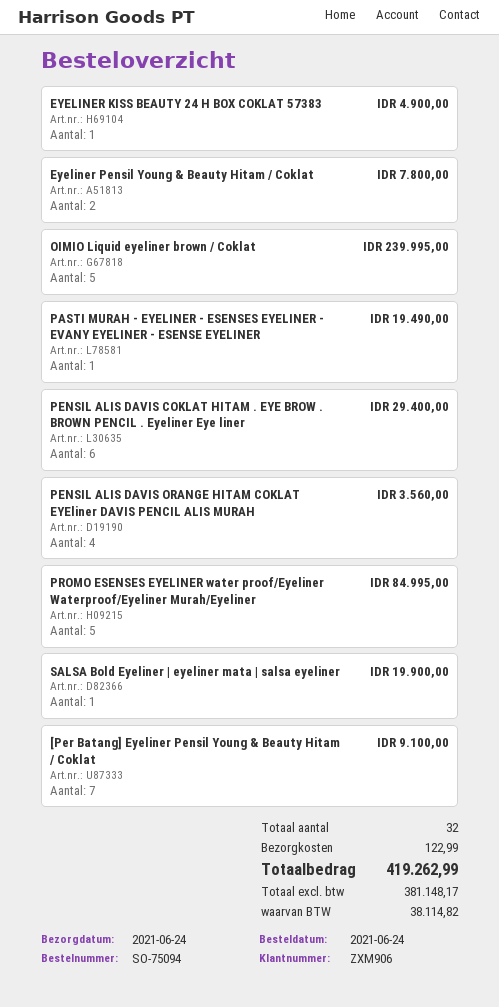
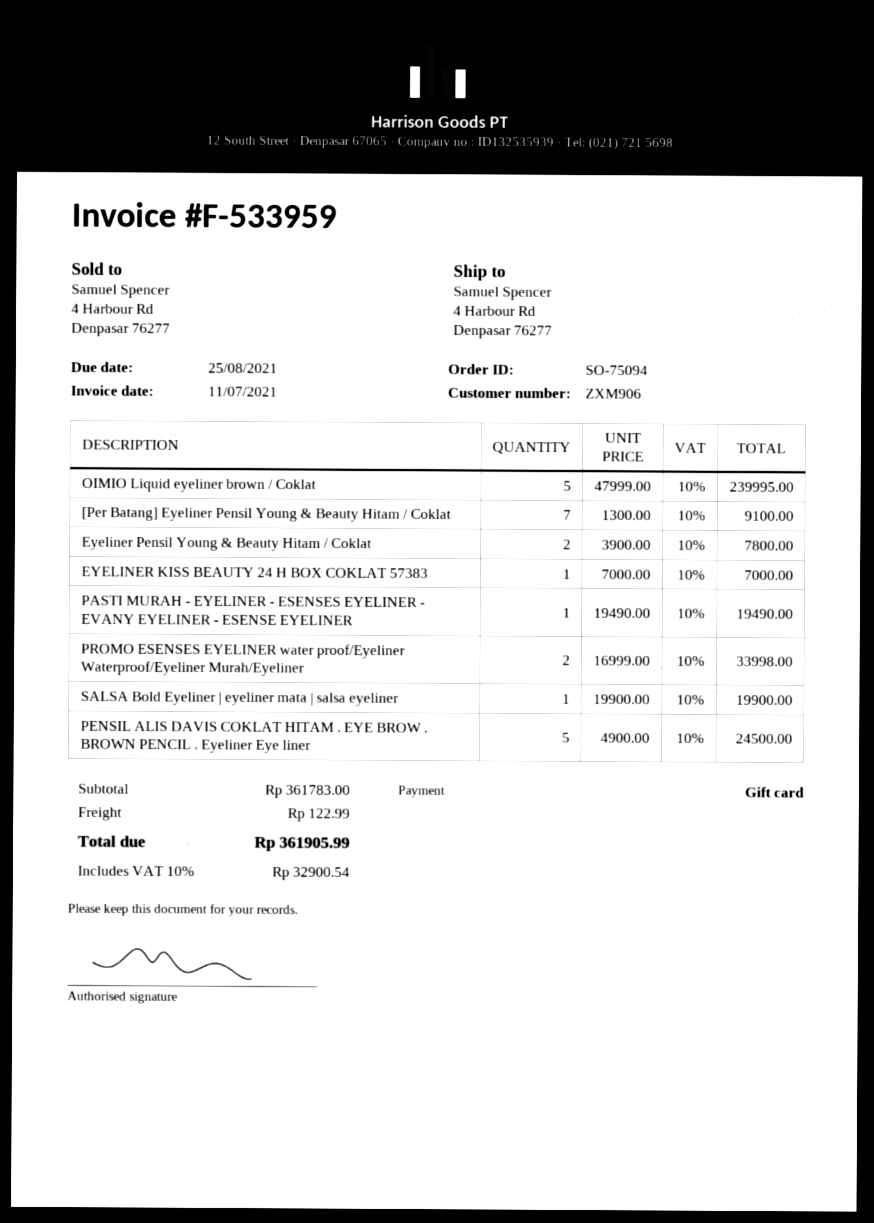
EYELINER KISS BEAUTY 24 H BOX COKLAT 57383: 1 for 4900.00 -> 1 for 7000.00
PENSIL ALIS DAVIS COKLAT HITAM . EYE BROW . BROWN PENCIL . Eyeliner Eye liner: 6 for 29400.00 -> 5 for 24500.00
PENSIL ALIS DAVIS ORANGE HITAM COKLAT EYEliner DAVIS PENCIL ALIS MURAH: 4 for 3560.00 -> none
PROMO ESENSES EYELINER water proof/Eyeliner Waterproof/Eyeliner Murah/Eyeliner: 5 for 84995.00 -> 2 for 33998.00
tax: 38114.82 -> 32900.54
total: 419262.99 -> 361905.99

